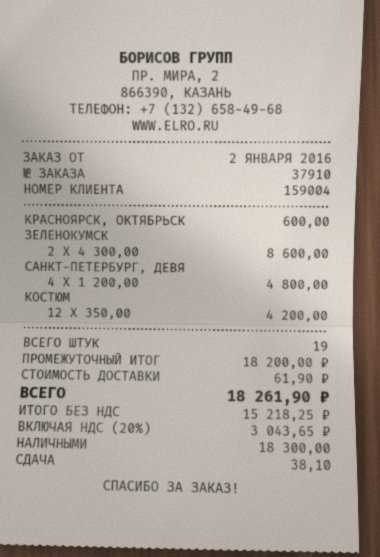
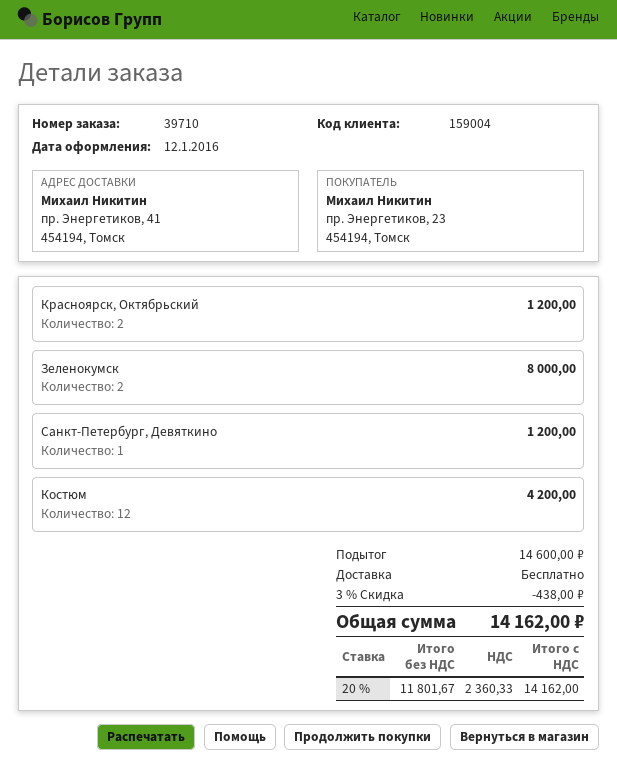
order number: 37910 -> 39710
order date: 2016-01-02 -> 2016-01-12
КРАСНОЯРСК, ОКТЯБРЬСК: 1 for 600.00 -> 2 for 1200.00
ЗЕЛЕНОКУМСК: 2 for 8600.00 -> 2 for 8000.00
САНКТ-ПЕТЕРБУРГ, ДЕВЯ: 4 for 4800.00 -> 1 for 1200.00
subtotal: 18200.00 -> 14600.00
discount: none -> 3% = 438.00
shipping: 61.90 -> 0.00
net: 15218.25 -> 11801.67
tax: 20% = 3043.65 -> 20% = 2360.33
total: 18261.90 -> 14162.00

